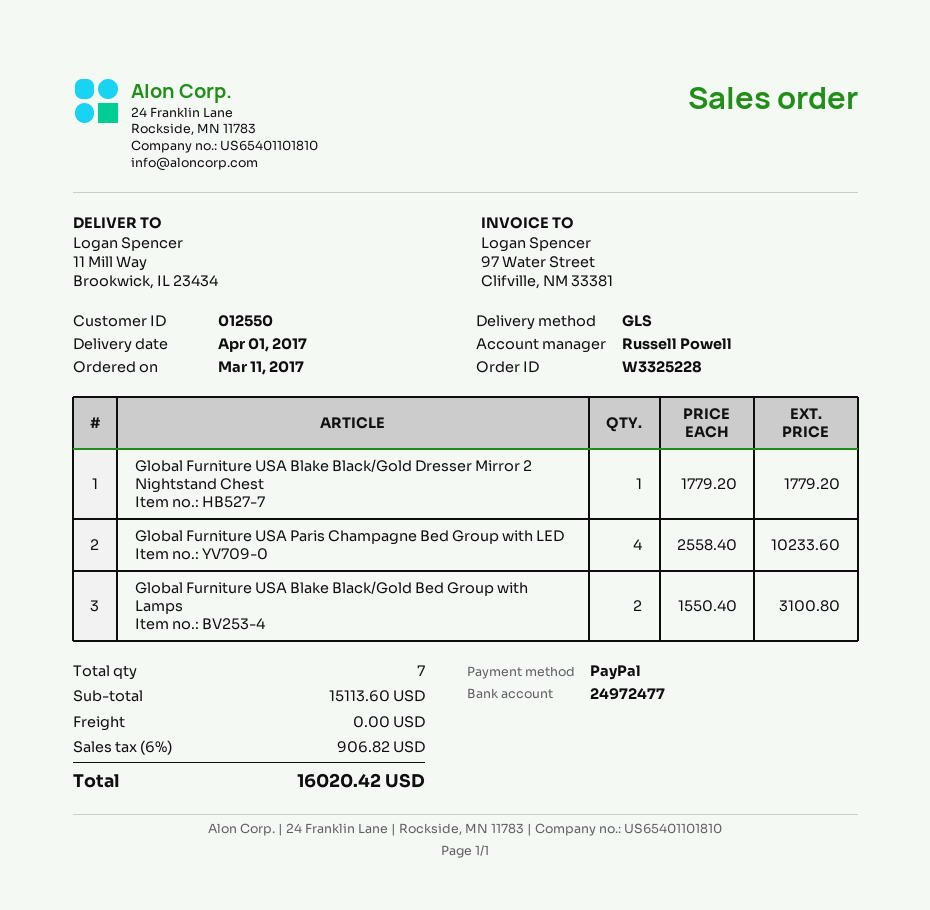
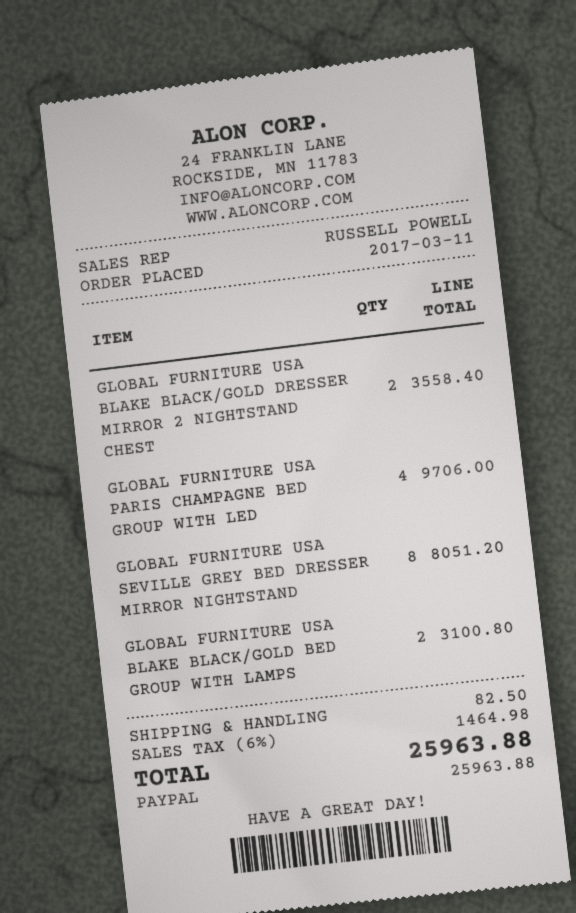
Global Furniture USA Blake Black/Gold Dresser Mirror 2 Nightstand Chest: 1 for 1779.20 -> 2 for 3558.40
Global Furniture USA Paris Champagne Bed Group with LED: 4 for 10233.60 -> 4 for 9706.00
GLOBAL FURNITURE USA SEVILLE GREY BED DRESSER MIRROR NIGHTSTAND: none -> 8 for 8051.20
shipping: 0.00 -> 82.50
tax: 6% = 906.82 -> 6% = 1464.98
total: 16020.42 -> 25963.88

